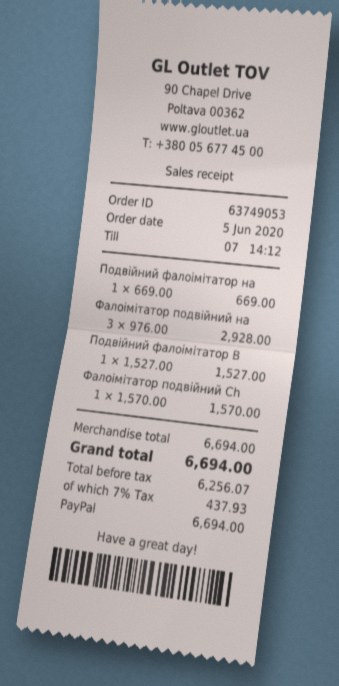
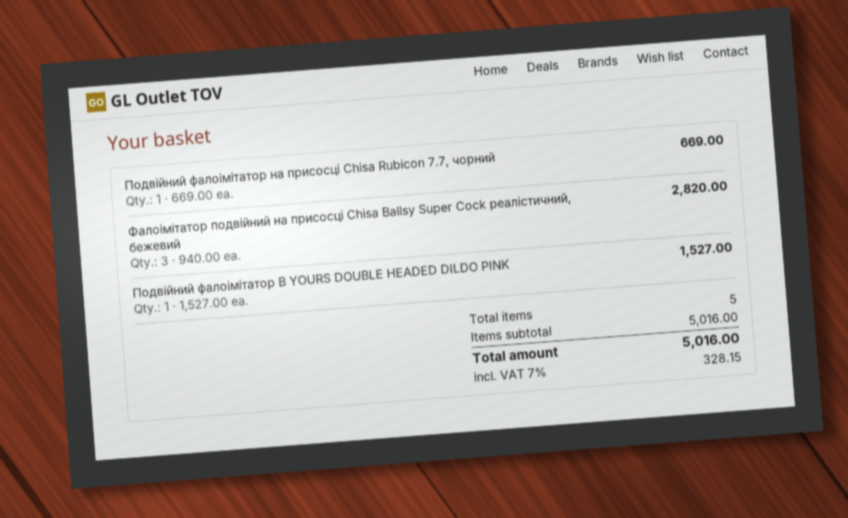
Фалоімітатор подвійний на: 3 x 976.00 = 2928.00 -> 3 x 940.00 = 2820.00
Фалоімітатор подвійний Ch: 1 x 1570.00 = 1570.00 -> none
subtotal: 6694.00 -> 5016.00
tax: 7% = 437.93 -> 7% = 328.15
total: 6694.00 -> 5016.00

